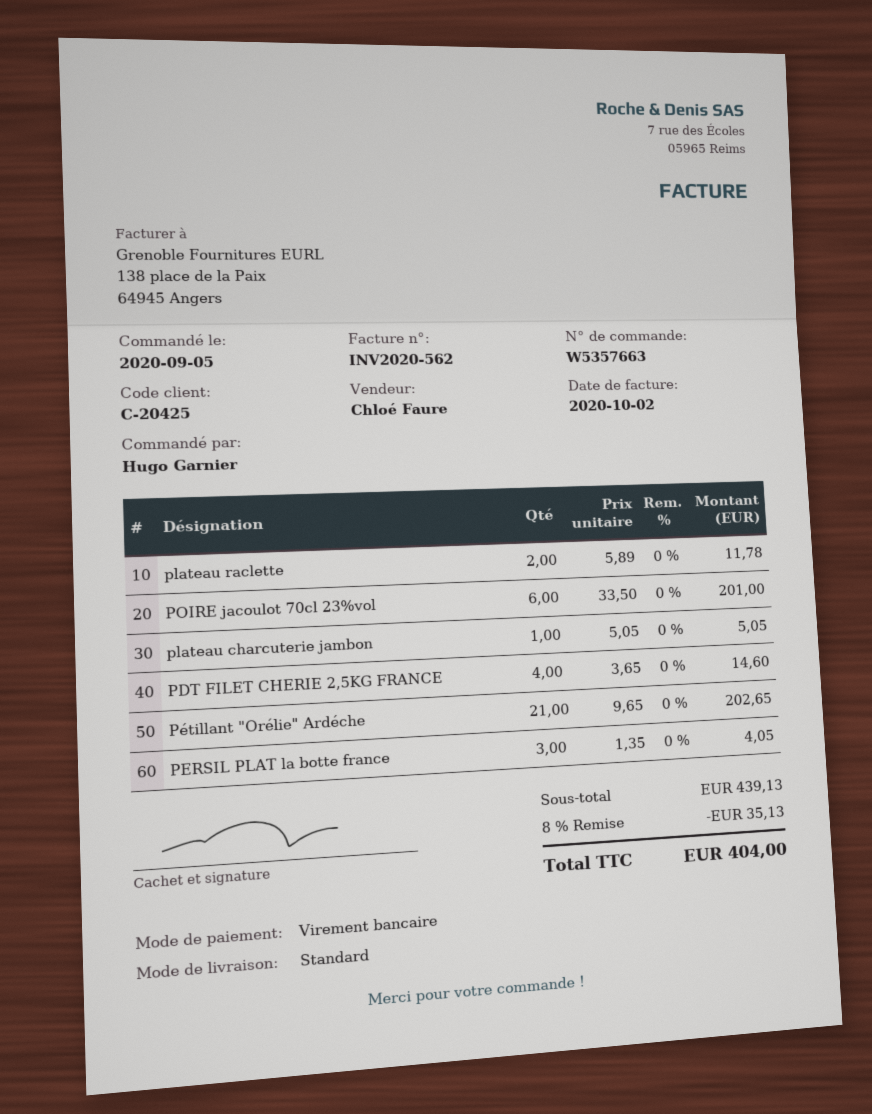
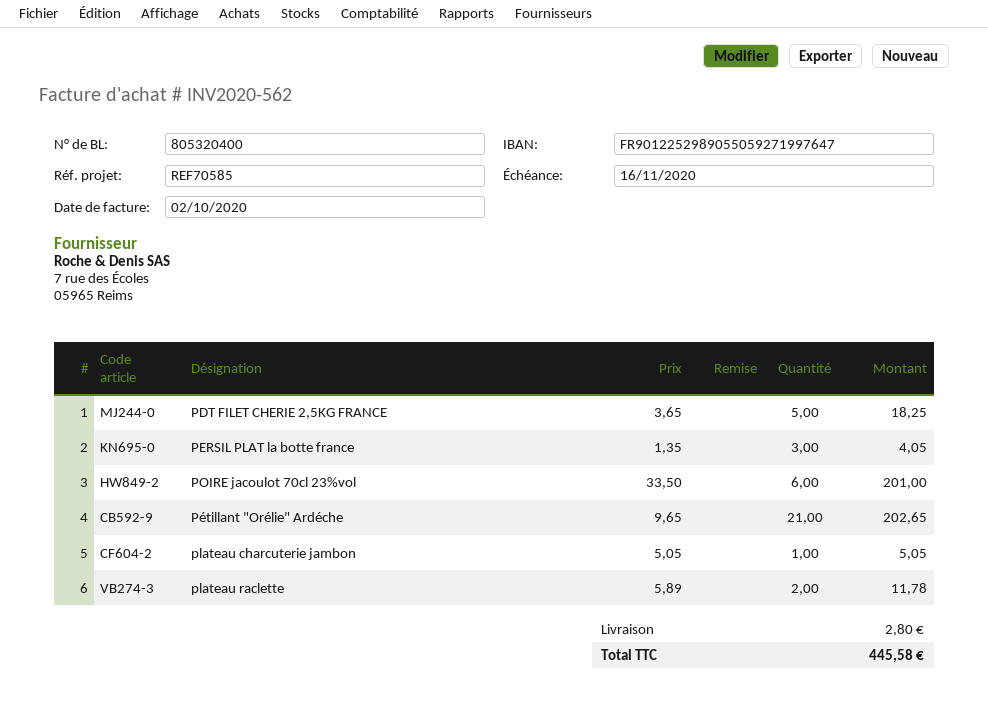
PDT FILET CHERIE 2,5KG FRANCE: 4 x 3.65 = 14.60 -> 5 x 3.65 = 18.25
discount: 8% = 35.13 -> none
shipping: none -> 2.80
total: 404.00 -> 445.58

